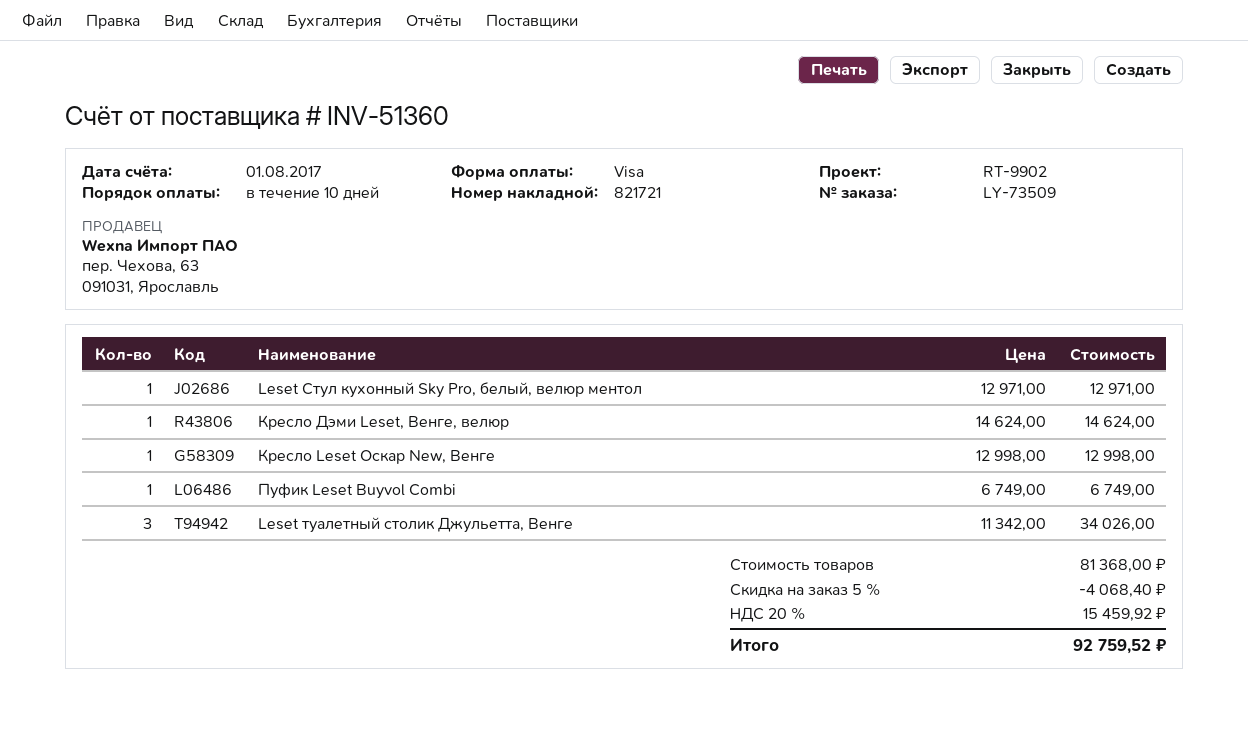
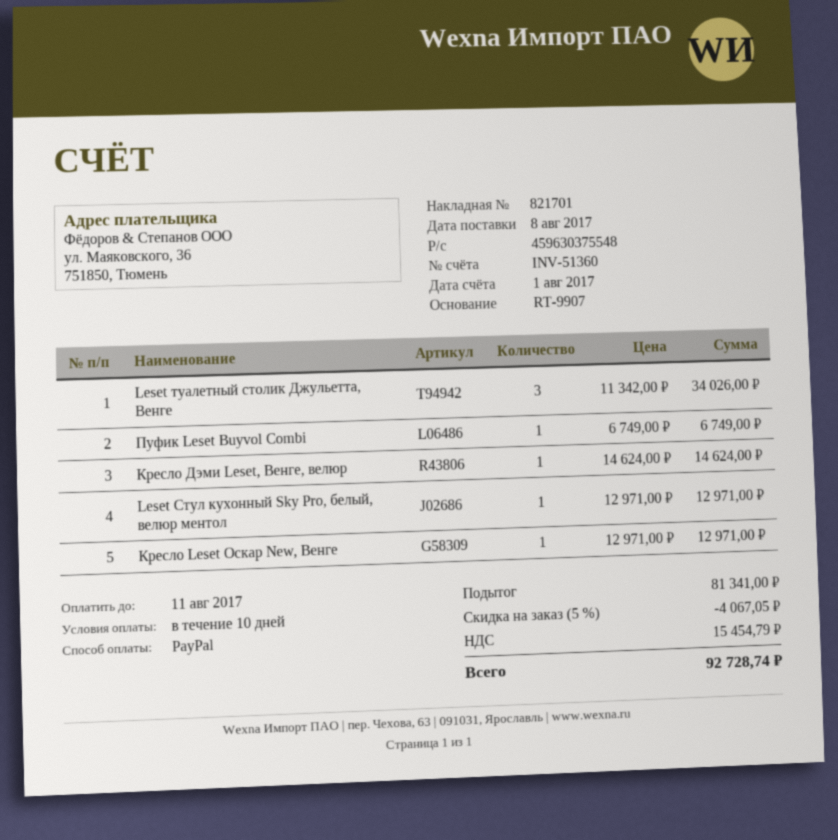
delivery note number: 821721 -> 821701
reference: RT-9902 -> RT-9907
payment method: Visa -> PayPal
Кресло Leset Оскар New, Венге: 1 x 12998.00 = 12998.00 -> 1 x 12971.00 = 12971.00
subtotal: 81368.00 -> 81341.00
discount: 5% = 4068.40 -> 5% = 4067.05
tax: 15459.92 -> 15454.79
total: 92759.52 -> 92728.74

